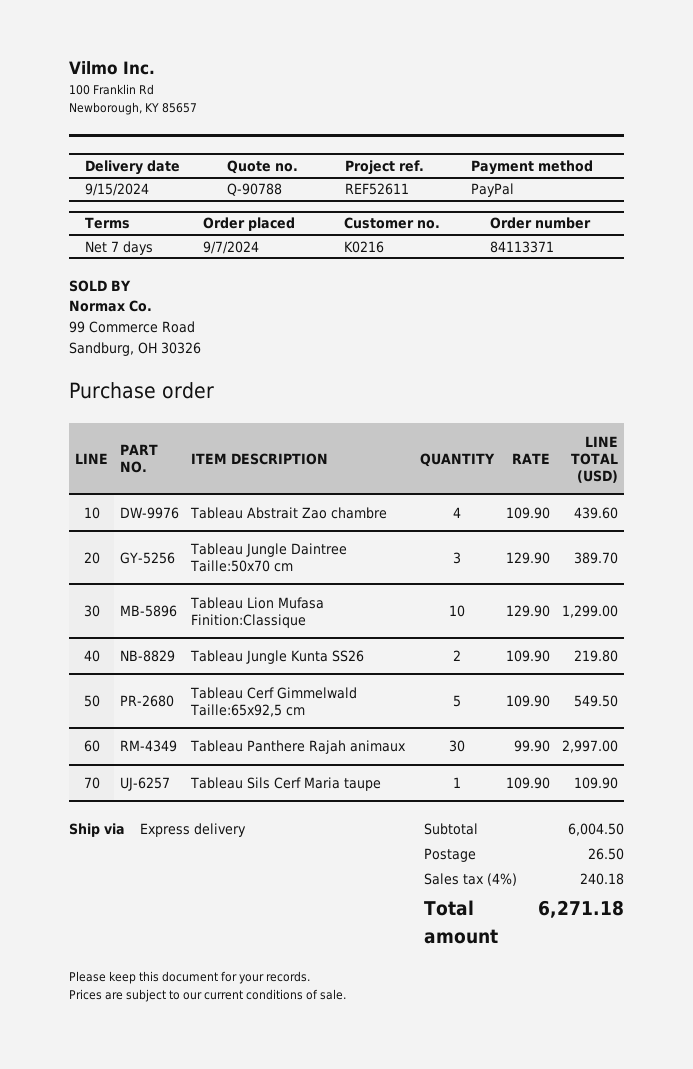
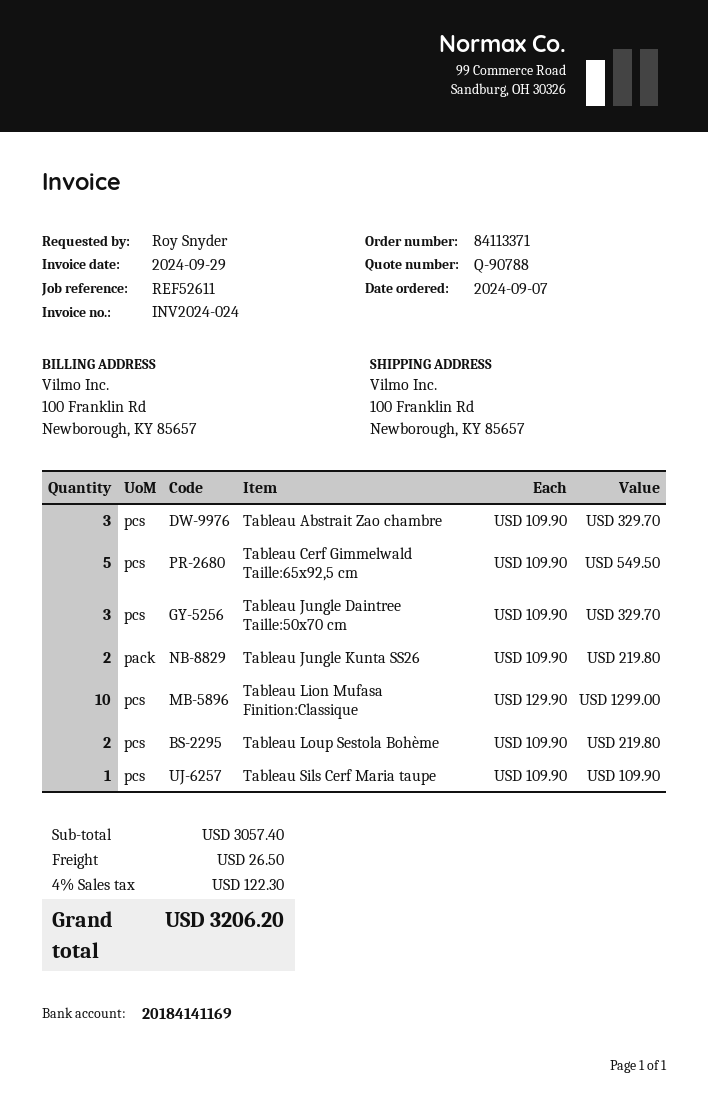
Tableau Abstrait Zao chambre: 4 x 109.90 = 439.60 -> 3 x 109.90 = 329.70
Tableau Jungle Daintree Taille:50x70 cm: 3 x 129.90 = 389.70 -> 3 x 109.90 = 329.70
Tableau Panthere Rajah animaux: 30 x 99.90 = 2997.00 -> none
Tableau Loup Sestola Bohème: none -> 2 x 109.90 = 219.80
subtotal: 6004.50 -> 3057.40
tax: 4% = 240.18 -> 4% = 122.30
total: 6271.18 -> 3206.20

